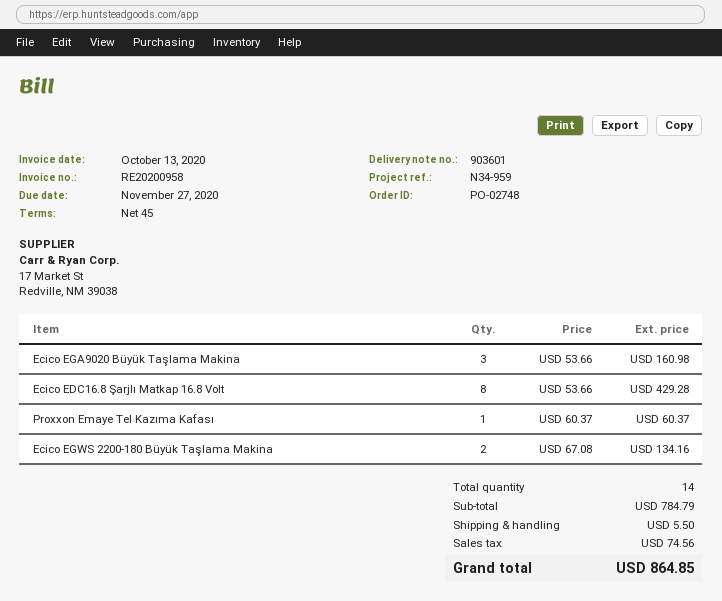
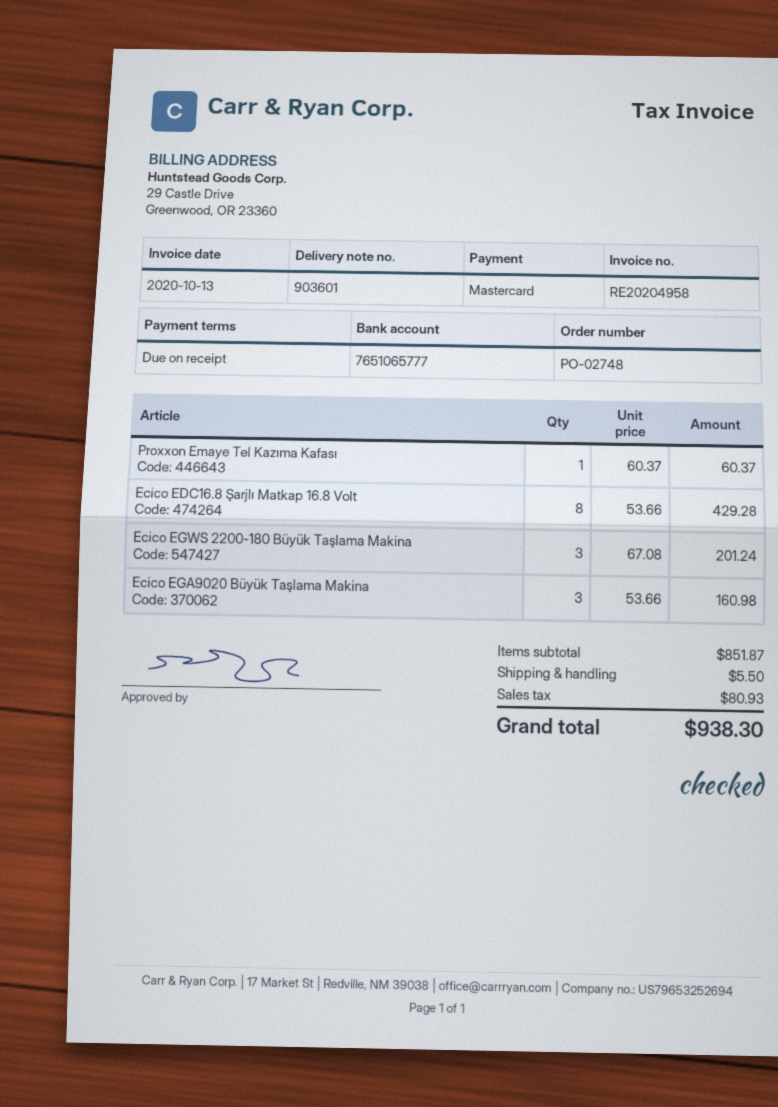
invoice number: RE20200958 -> RE20204958
payment terms: 45 days -> on receipt
Ecico EGWS 2200-180 Büyük Taşlama Makina: 2 x 67.08 = 134.16 -> 3 x 67.08 = 201.24
subtotal: 784.79 -> 851.87
tax: 74.56 -> 80.93
total: 864.85 -> 938.30

